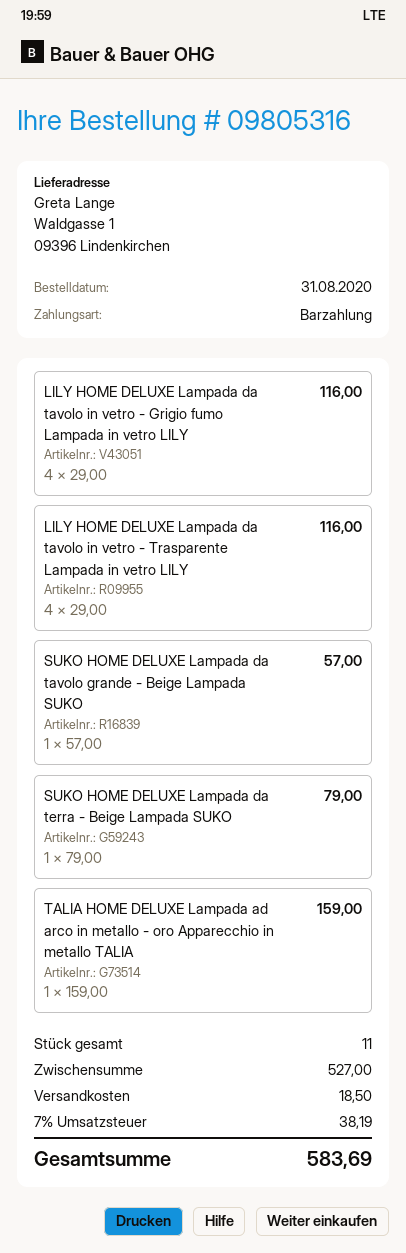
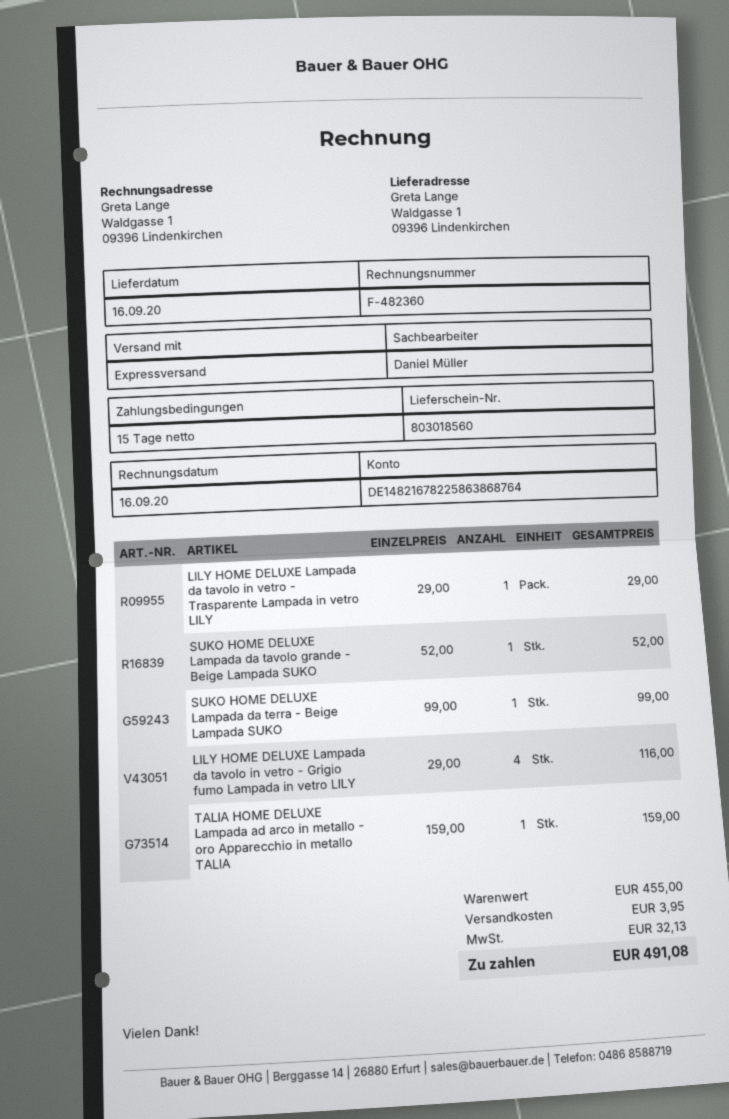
LILY HOME DELUXE Lampada da tavolo in vetro - Trasparente Lampada in vetro LILY: 4 x 29.00 = 116.00 -> 1 x 29.00 = 29.00
SUKO HOME DELUXE Lampada da tavolo grande - Beige Lampada SUKO: 1 x 57.00 = 57.00 -> 1 x 52.00 = 52.00
SUKO HOME DELUXE Lampada da terra - Beige Lampada SUKO: 1 x 79.00 = 79.00 -> 1 x 99.00 = 99.00
subtotal: 527.00 -> 455.00
shipping: 18.50 -> 3.95
tax: 38.19 -> 32.13
total: 583.69 -> 491.08

